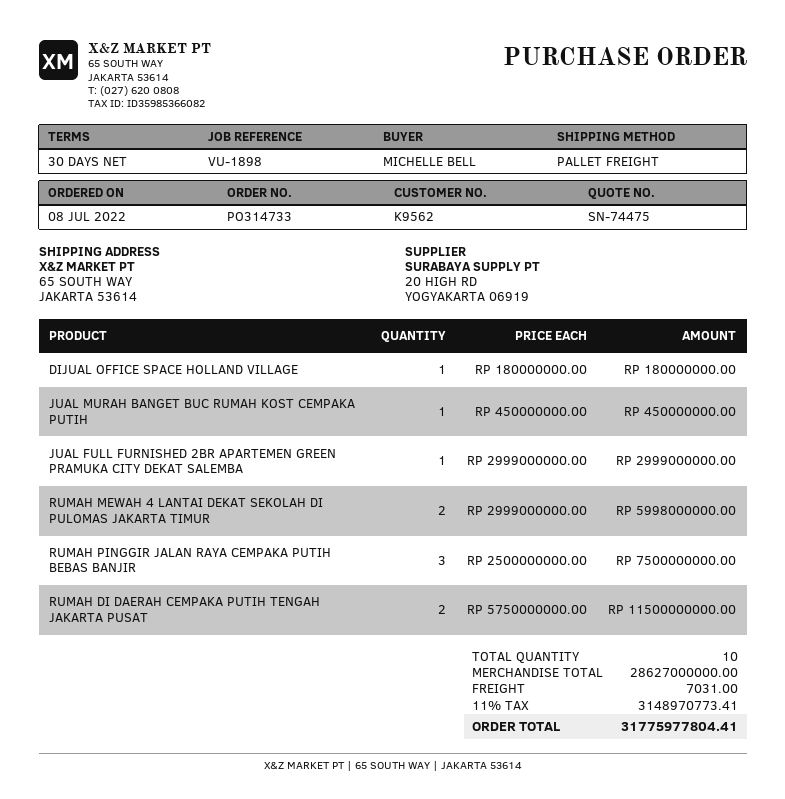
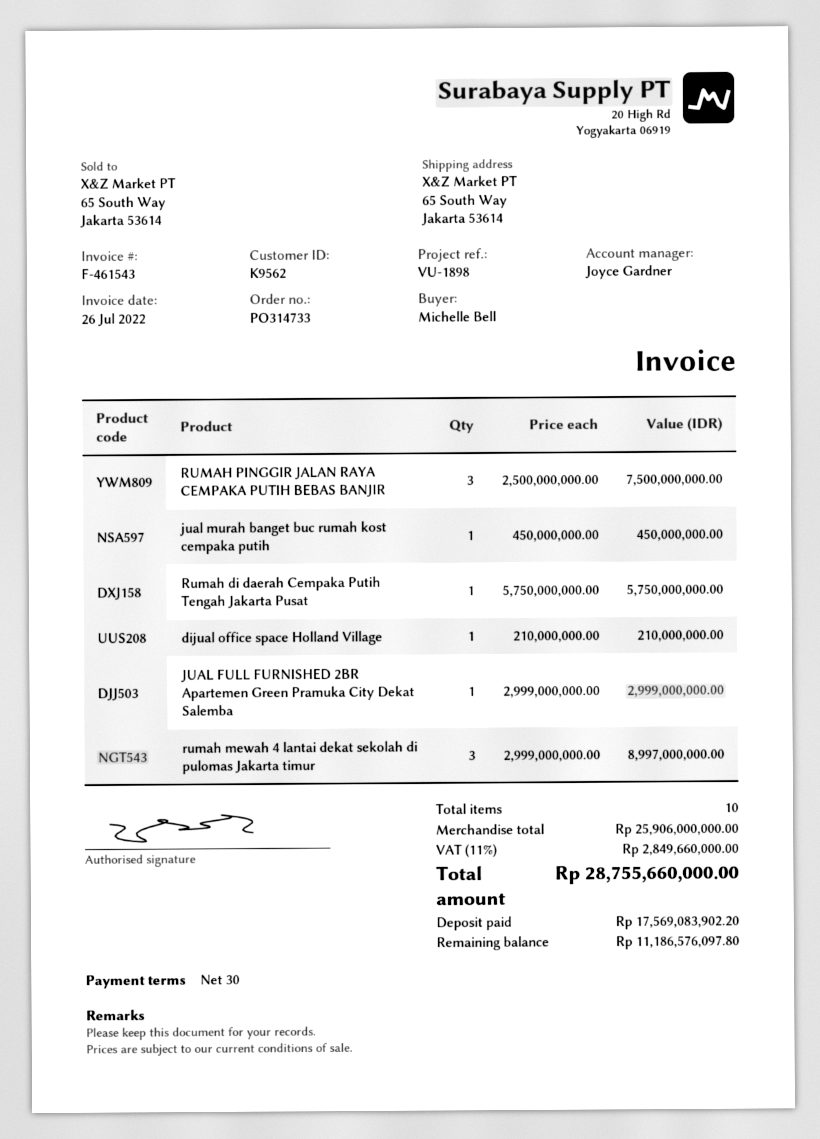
DIJUAL OFFICE SPACE HOLLAND VILLAGE: 1 x 180000000.00 = 180000000.00 -> 1 x 210000000.00 = 210000000.00
RUMAH MEWAH 4 LANTAI DEKAT SEKOLAH DI PULOMAS JAKARTA TIMUR: 2 x 2999000000.00 = 5998000000.00 -> 3 x 2999000000.00 = 8997000000.00
RUMAH DI DAERAH CEMPAKA PUTIH TENGAH JAKARTA PUSAT: 2 x 5750000000.00 = 11500000000.00 -> 1 x 5750000000.00 = 5750000000.00
subtotal: 28627000000.00 -> 25906000000.00
shipping: 7031.00 -> none
tax: 11% = 3148970773.41 -> 11% = 2849660000.00
total: 31775977804.41 -> 28755660000.00

